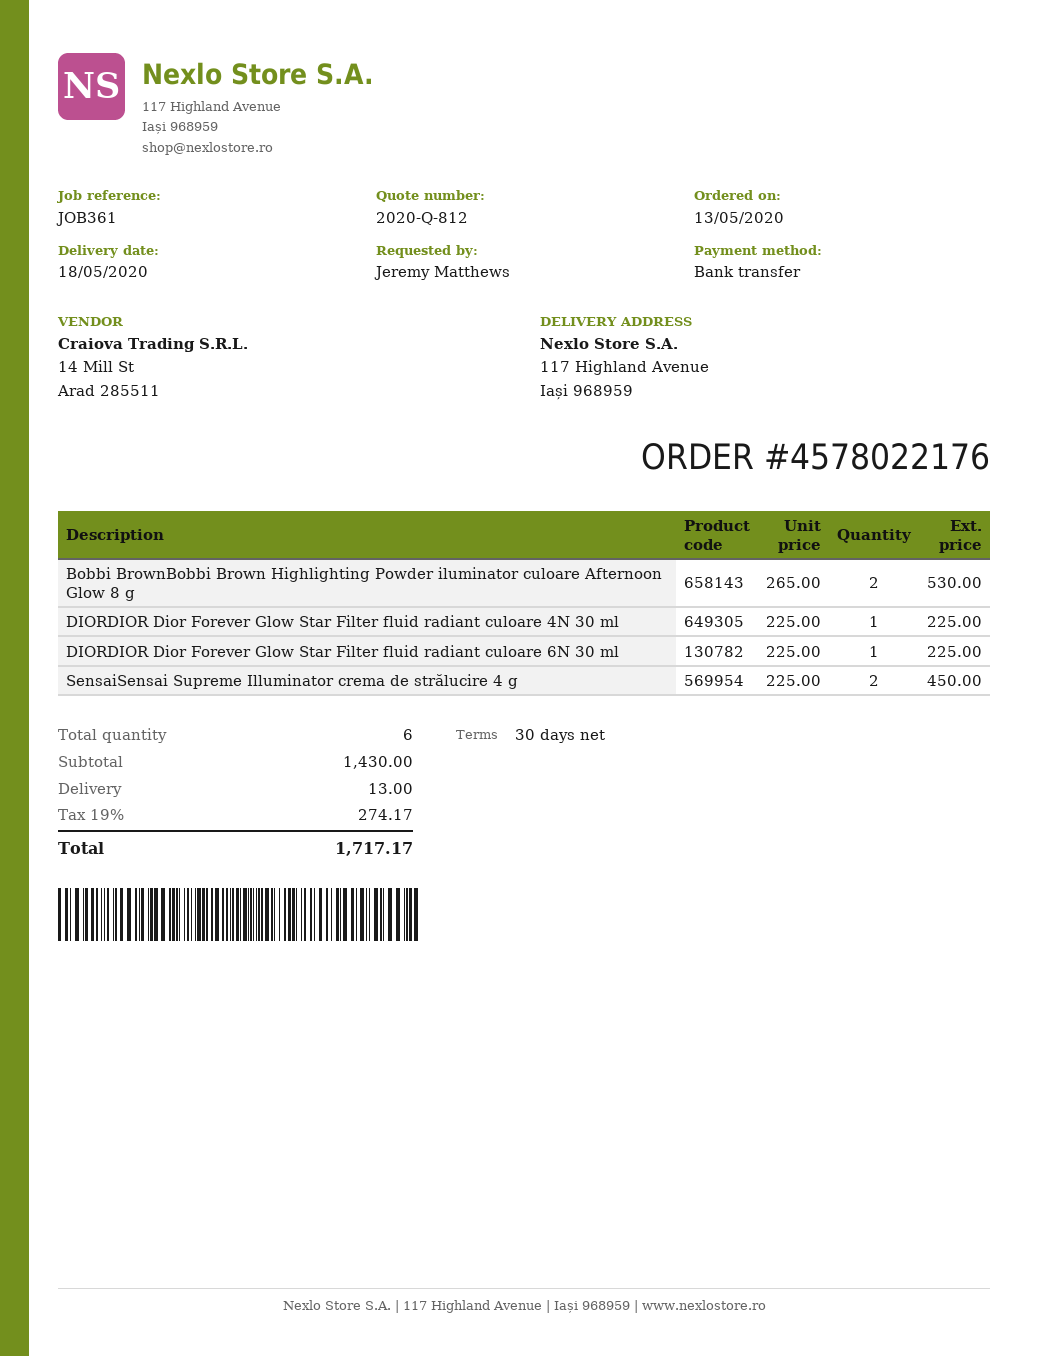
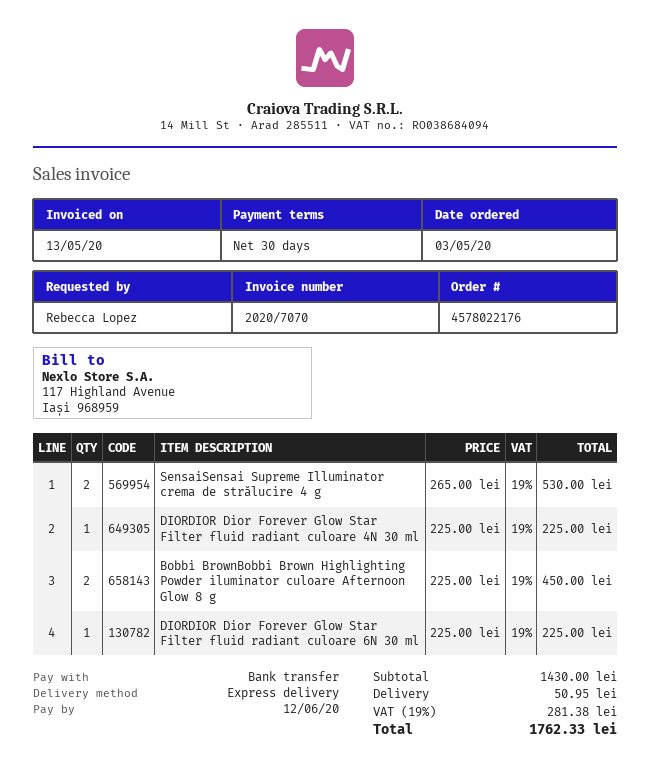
order date: 2020-05-13 -> 2020-05-03
ordered by: Jeremy Matthews -> Rebecca Lopez
Bobbi BrownBobbi Brown Highlighting Powder iluminator culoare Afternoon Glow 8 g: 2 x 265.00 = 530.00 -> 2 x 225.00 = 450.00
SensaiSensai Supreme Illuminator crema de strălucire 4 g: 2 x 225.00 = 450.00 -> 2 x 265.00 = 530.00
shipping: 13.00 -> 50.95
tax: 19% = 274.17 -> 19% = 281.38
total: 1717.17 -> 1762.33

